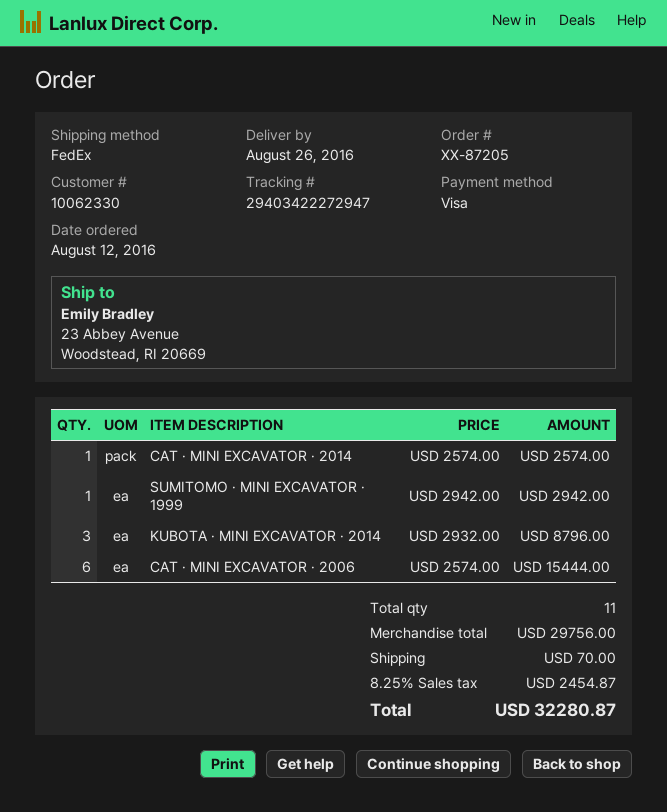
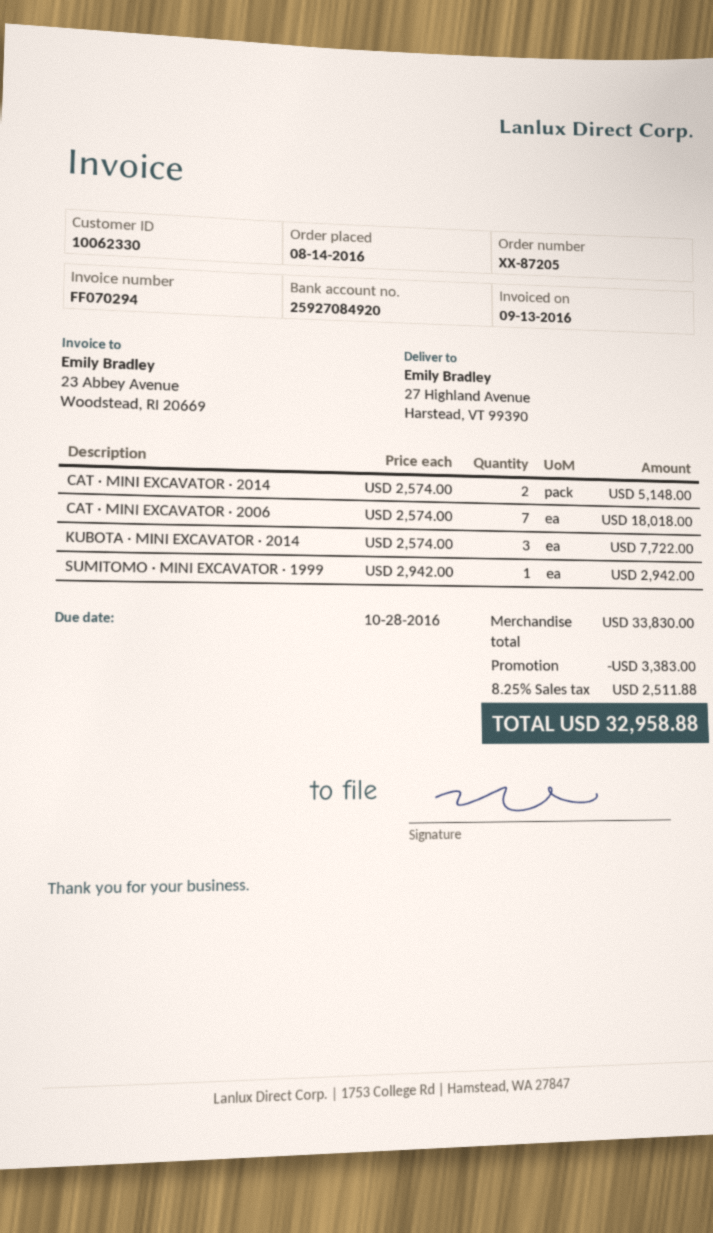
order date: 2016-08-12 -> 2016-08-14
ship to: 23 Abbey Avenue, Woodstead, RI 20669 -> 27 Highland Avenue, Harstead, VT 99390
CAT · MINI EXCAVATOR · 2014: 1 x 2574.00 = 2574.00 -> 2 x 2574.00 = 5148.00
KUBOTA · MINI EXCAVATOR · 2014: 3 x 2932.00 = 8796.00 -> 3 x 2574.00 = 7722.00
CAT · MINI EXCAVATOR · 2006: 6 x 2574.00 = 15444.00 -> 7 x 2574.00 = 18018.00
subtotal: 29756.00 -> 33830.00
discount: none -> 3383.00
shipping: 70.00 -> none
tax: 8.25% = 2454.87 -> 8.25% = 2511.88
total: 32280.87 -> 32958.88

